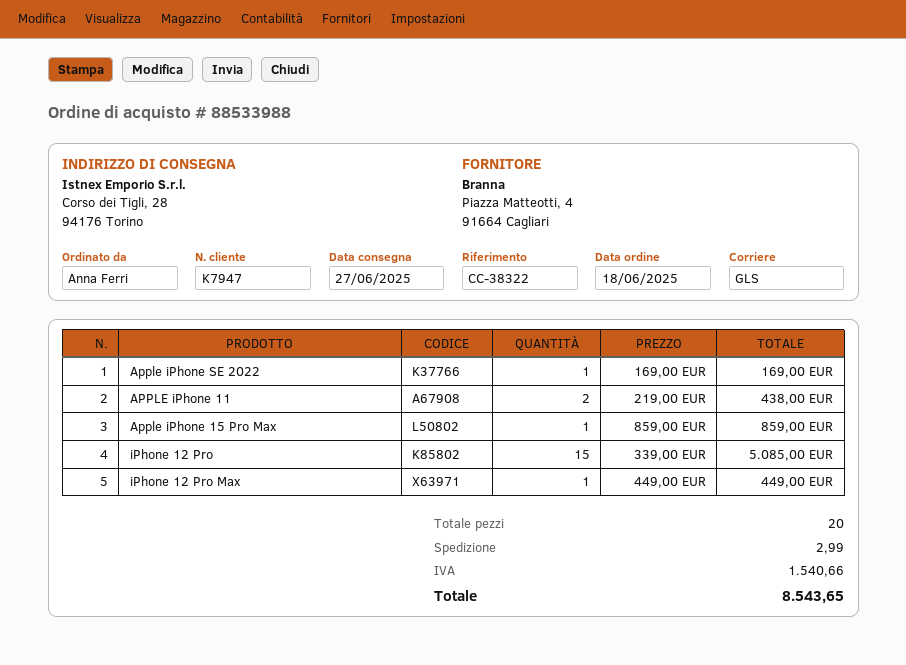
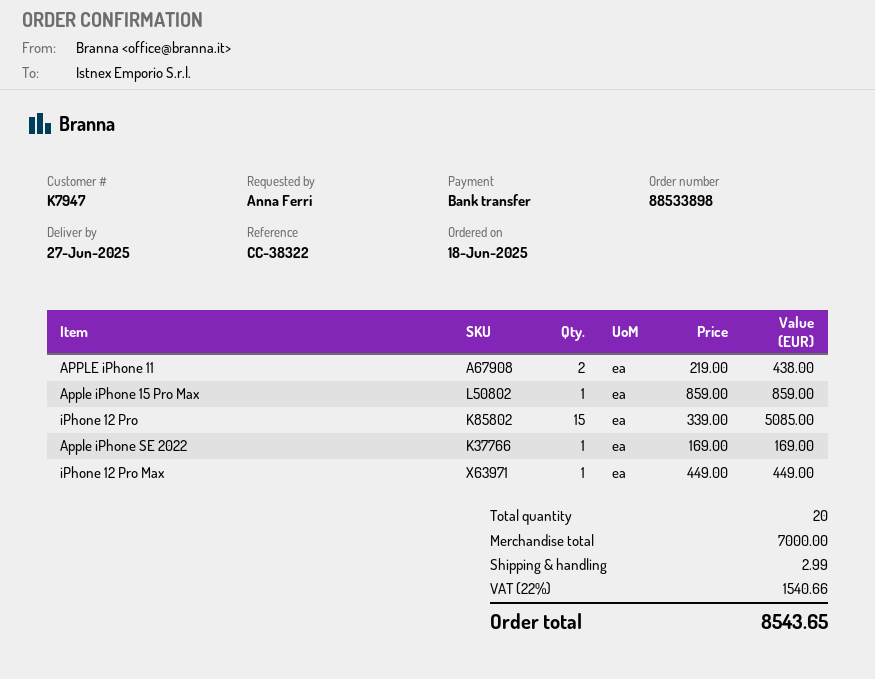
order number: 88533988 -> 88533898

